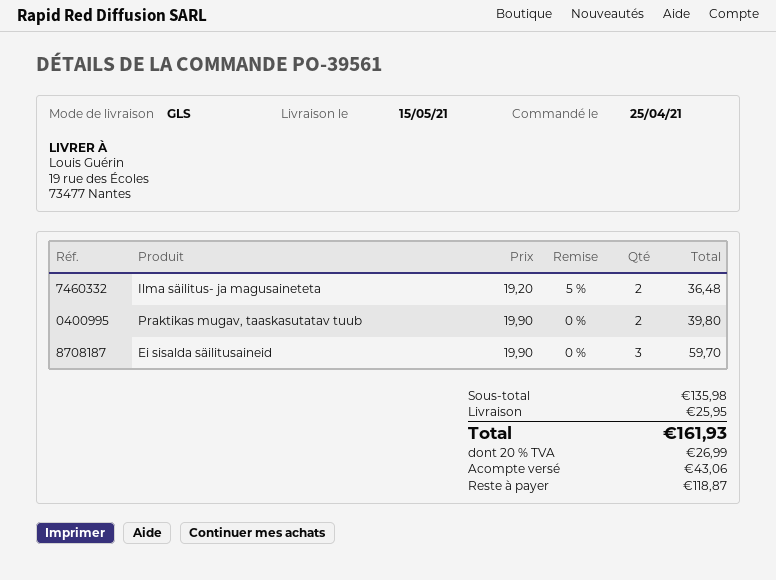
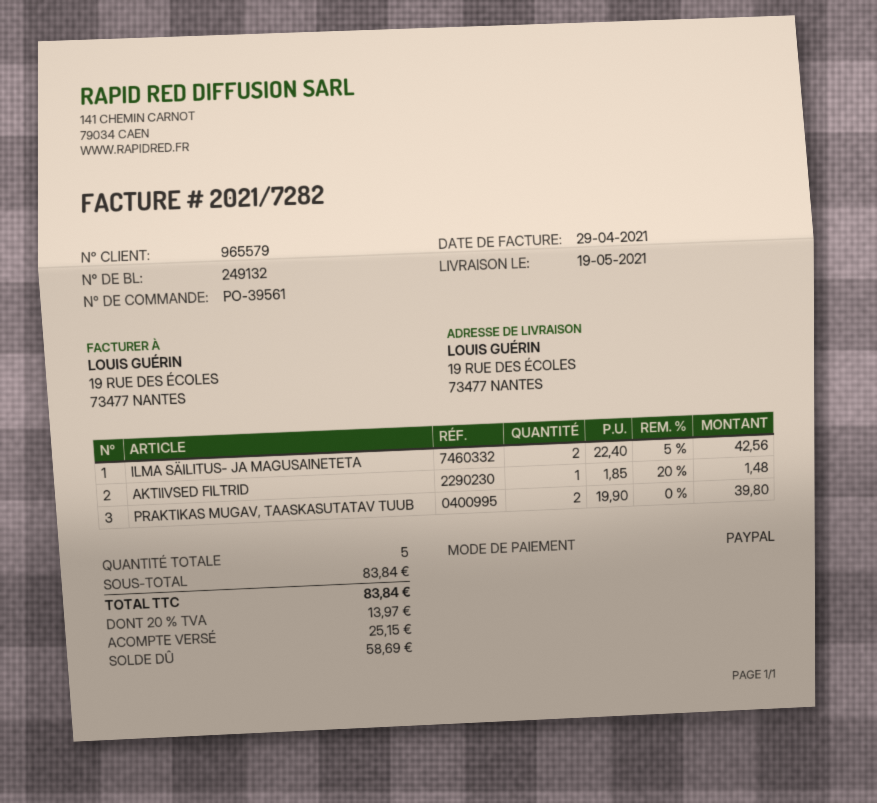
delivery date: 2021-05-15 -> 2021-05-19
Ilma säilitus- ja magusaineteta: 2 x 19.20 - 5% = 36.48 -> 2 x 22.40 - 5% = 42.56
Ei sisalda säilitusaineid: 3 x 19.90 = 59.70 -> none
AKTIIVSED FILTRID: none -> 1 x 1.85 - 20% = 1.48
subtotal: 135.98 -> 83.84
shipping: 25.95 -> none
tax: 20% = 26.99 -> 20% = 13.97
total: 161.93 -> 83.84
deposit: 43.06 -> 25.15
balance: 118.87 -> 58.69

